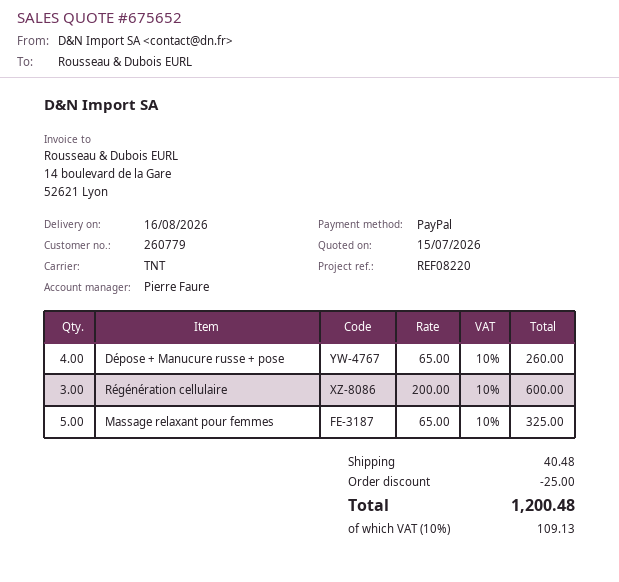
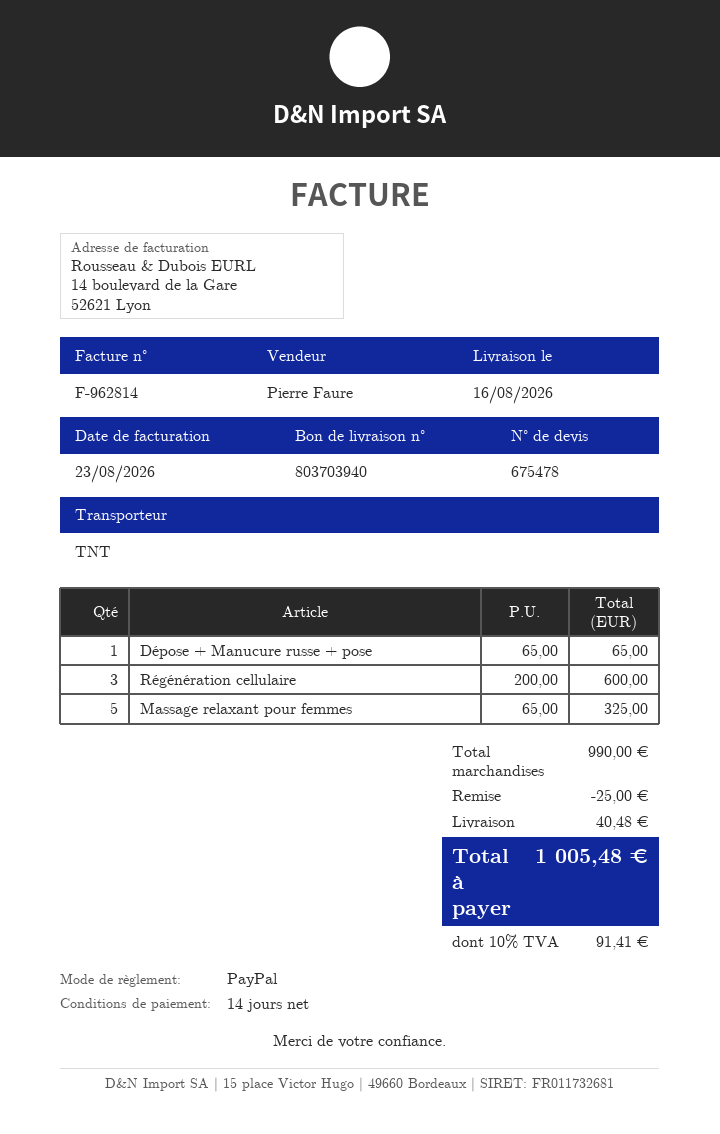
quote number: 675652 -> 675478
Dépose + Manucure russe + pose: 4 x 65.00 = 260.00 -> 1 x 65.00 = 65.00
tax: 10% = 109.13 -> 10% = 91.41
total: 1200.48 -> 1005.48

